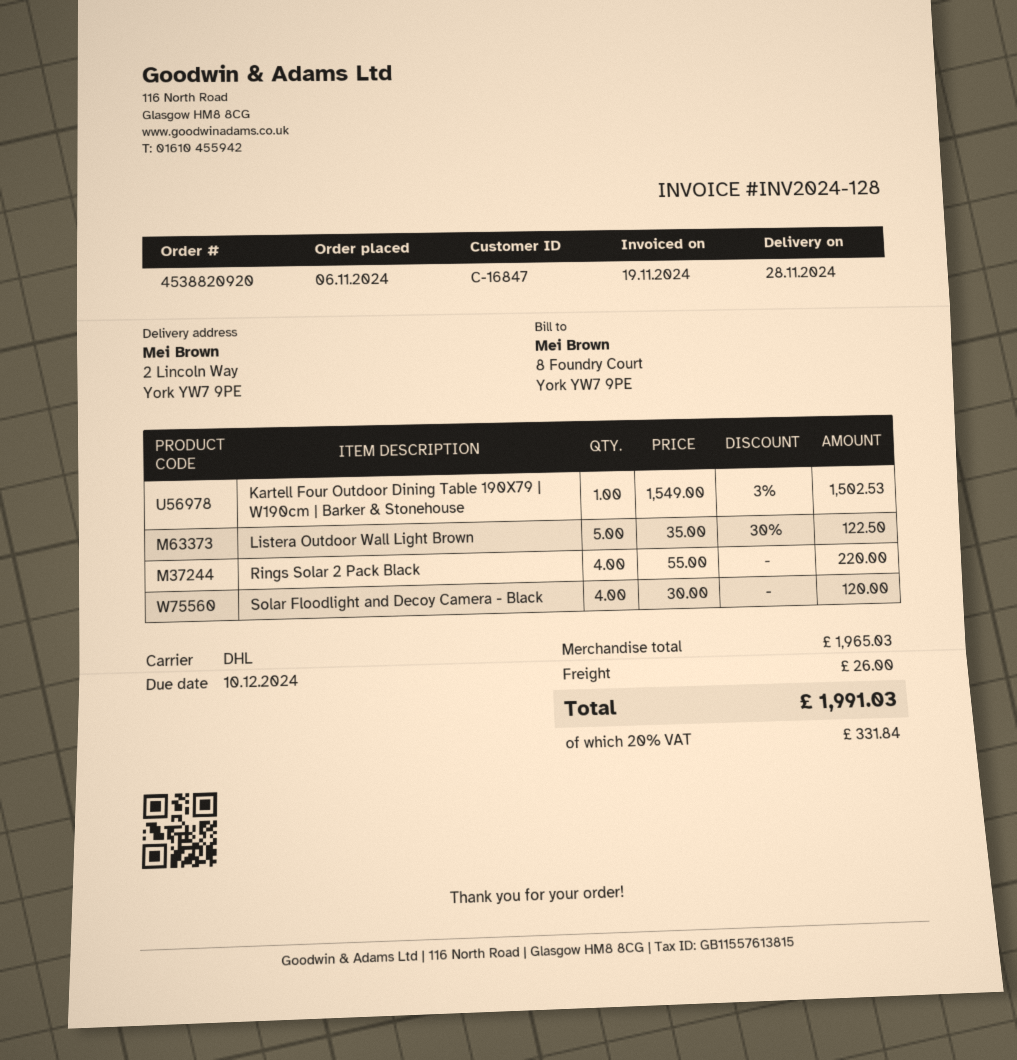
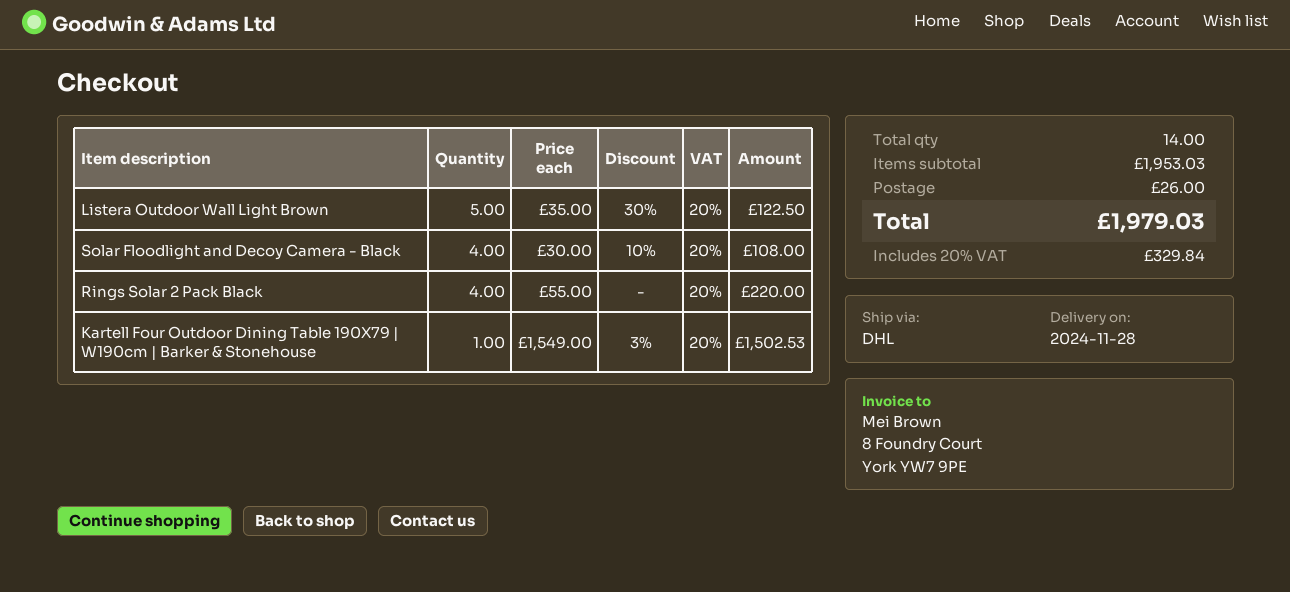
Solar Floodlight and Decoy Camera - Black: 4 x 30.00 = 120.00 -> 4 x 30.00 - 10% = 108.00
subtotal: 1965.03 -> 1953.03
tax: 20% = 331.84 -> 20% = 329.84
total: 1991.03 -> 1979.03

